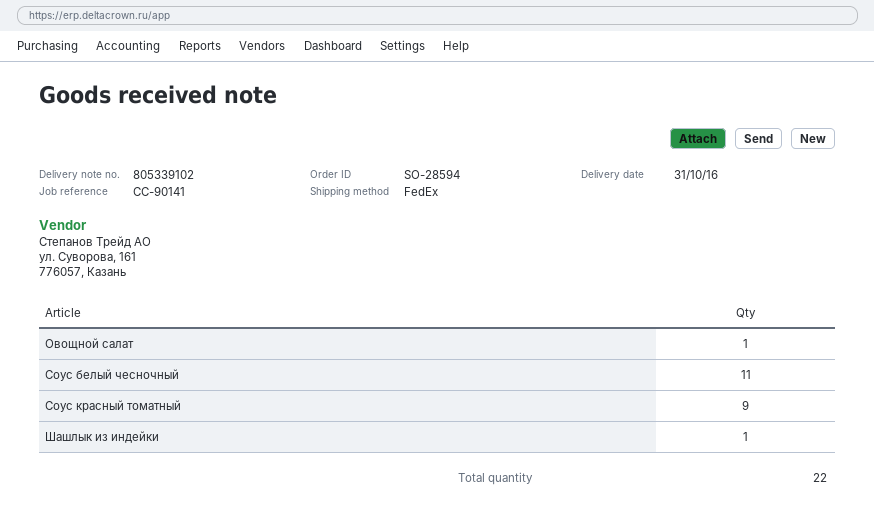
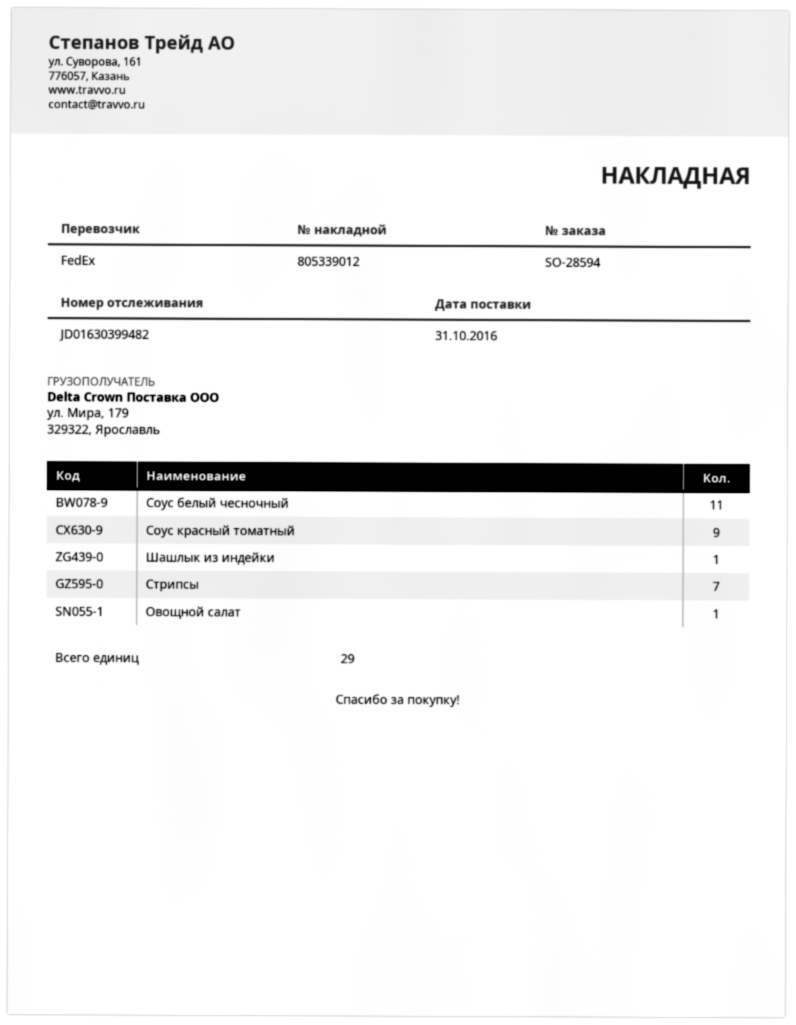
delivery note number: 805339102 -> 805339012
Стрипсы: none -> 7
total quantity: 22 -> 29

